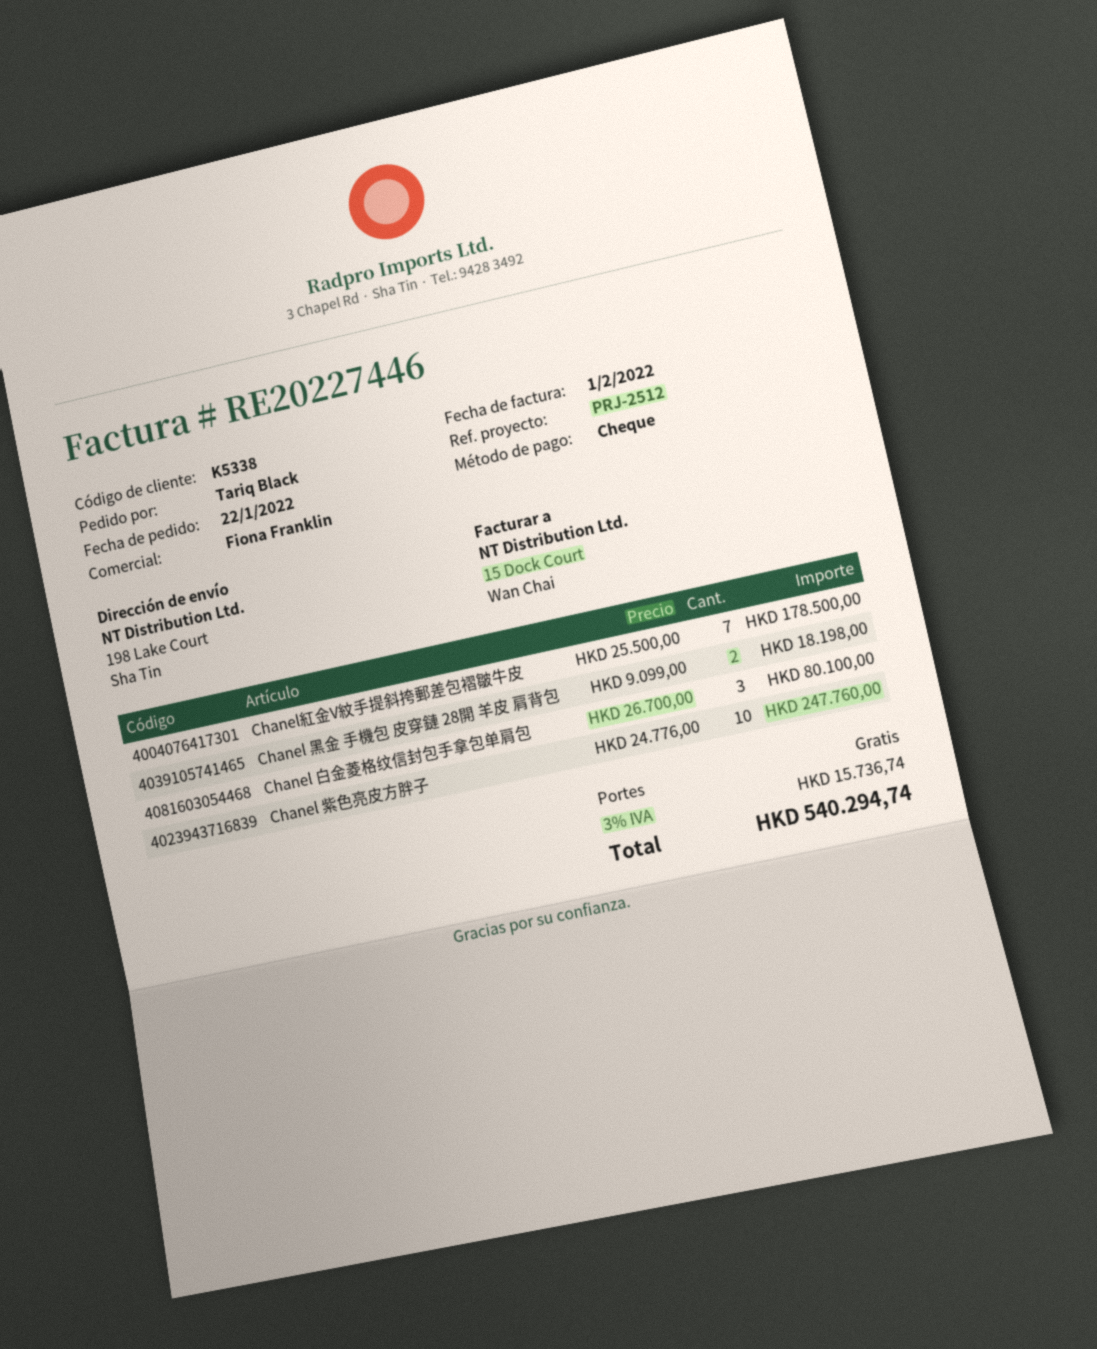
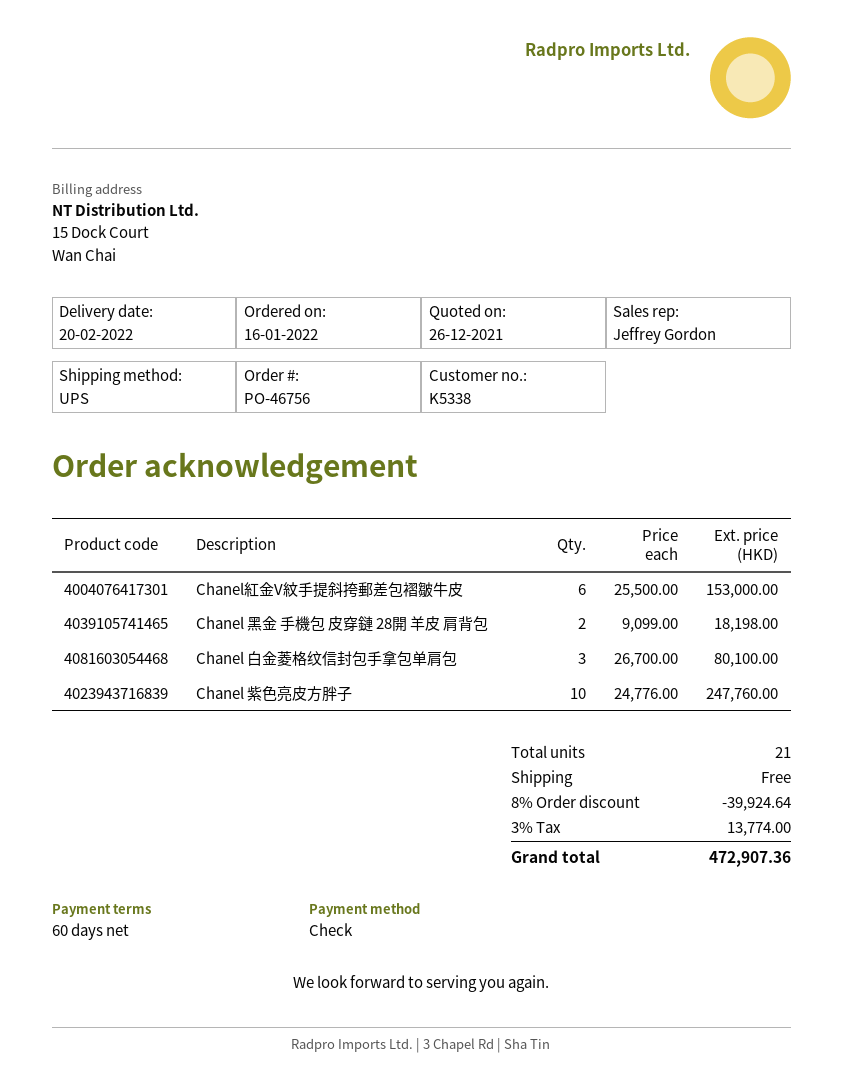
order date: 2022-01-22 -> 2022-01-16
sales rep: Fiona Franklin -> Jeffrey Gordon
Chanel紅金V紋手提斜挎郵差包褶皺牛皮: 7 x 25500.00 = 178500.00 -> 6 x 25500.00 = 153000.00
discount: none -> 8% = 39924.64
tax: 3% = 15736.74 -> 3% = 13774.00
total: 540294.74 -> 472907.36

